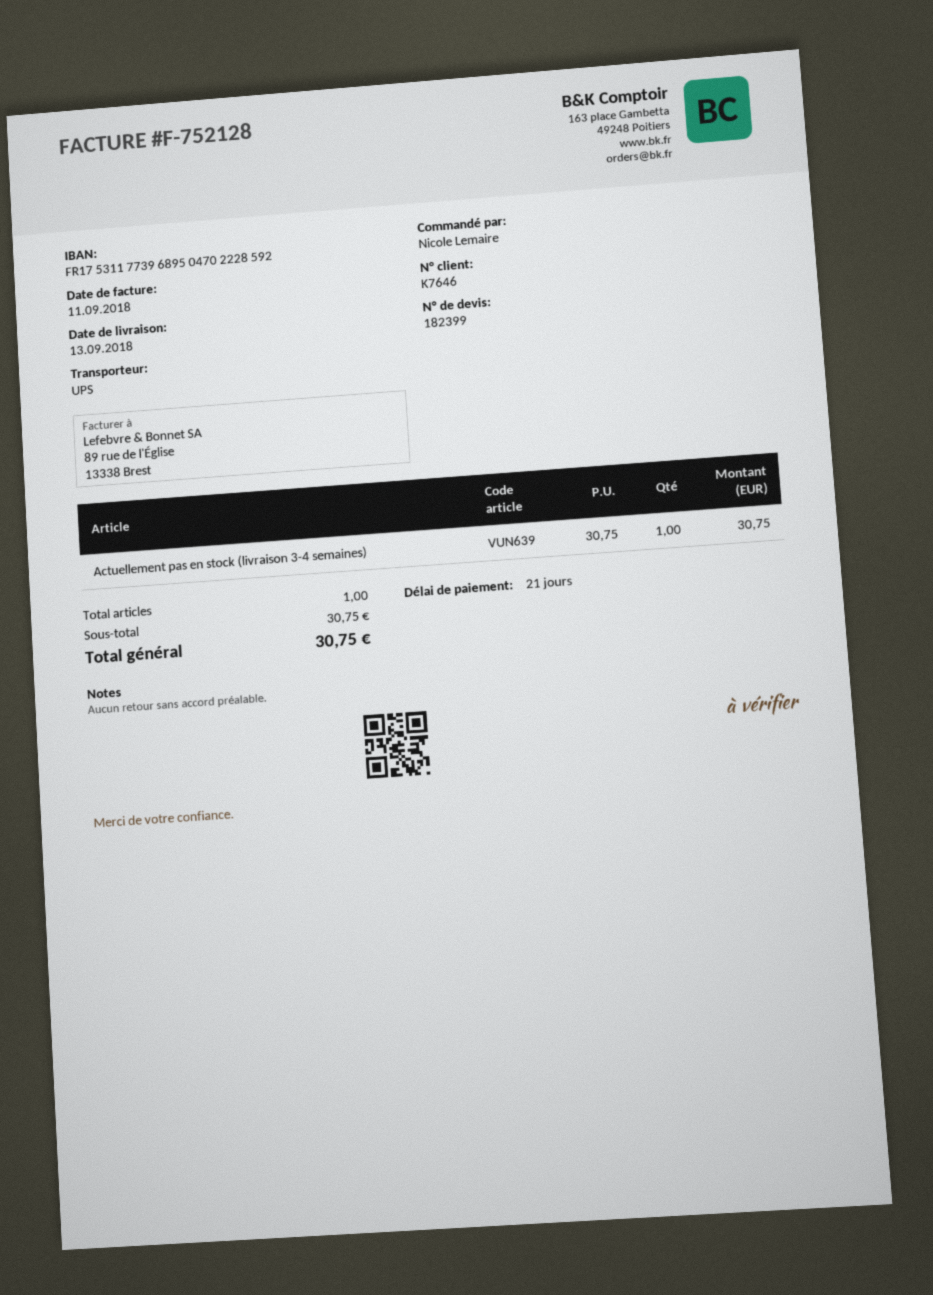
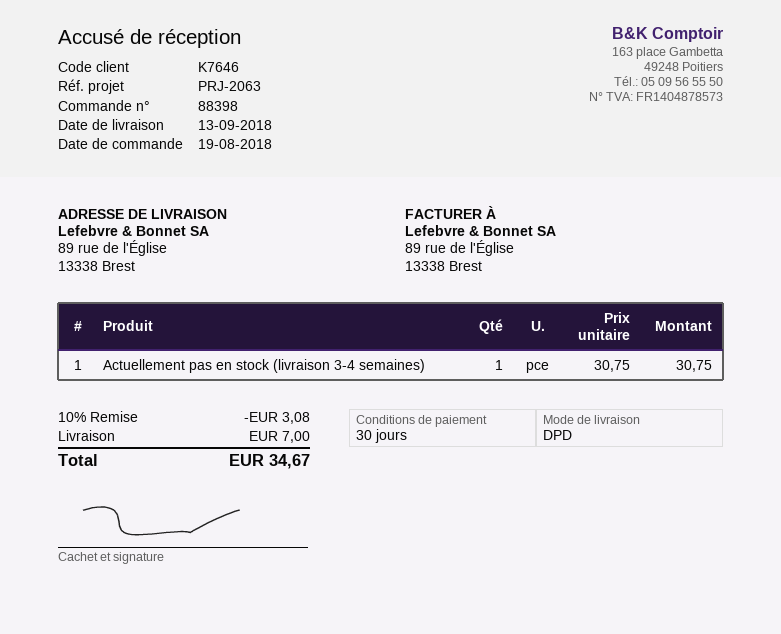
payment terms: 21 days -> 30 days
shipping method: UPS -> DPD
discount: none -> 10% = 3.08
shipping: none -> 7.00
total: 30.75 -> 34.67

